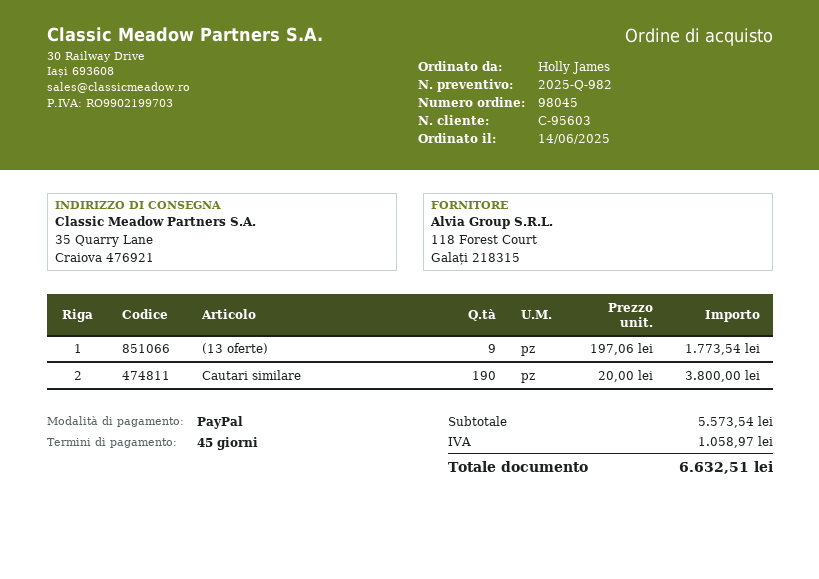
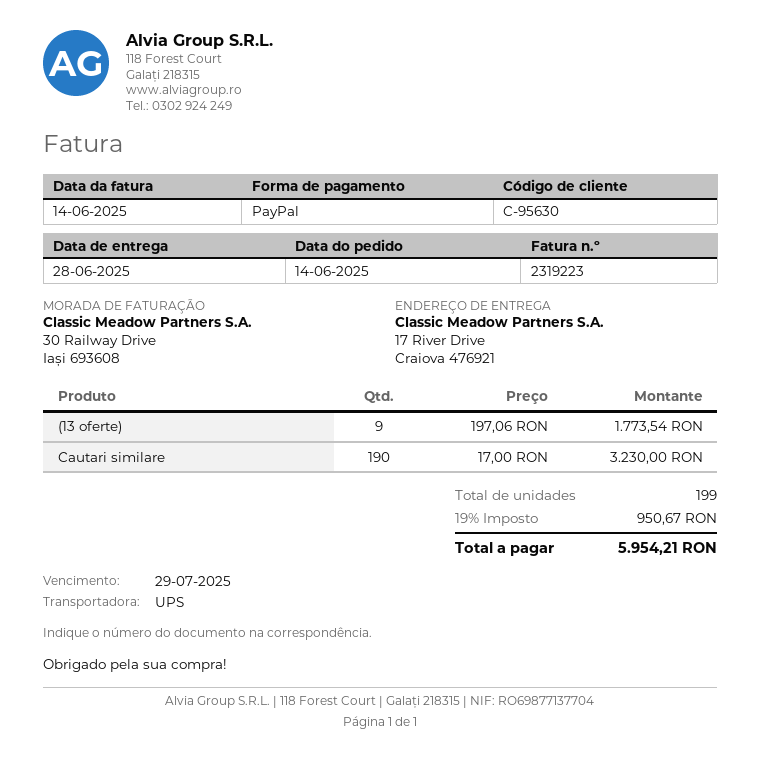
customer number: C-95603 -> C-95630
ship to: 35 Quarry Lane, Craiova 476921 -> 17 River Drive, Craiova 476921
Cautari similare: 190 x 20.00 = 3800.00 -> 190 x 17.00 = 3230.00
tax: 1058.97 -> 950.67
total: 6632.51 -> 5954.21

